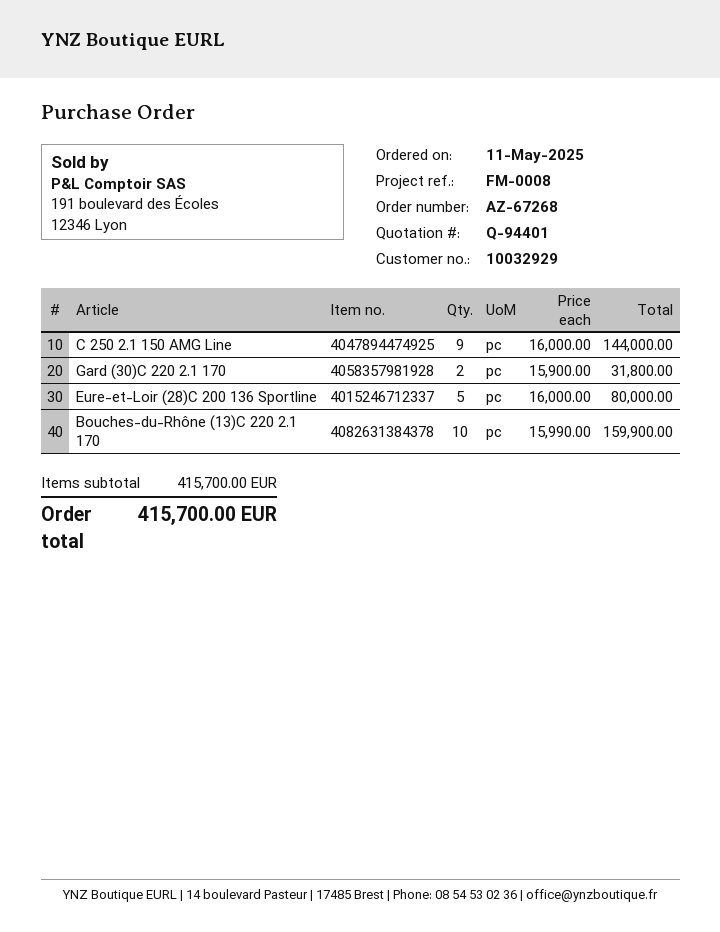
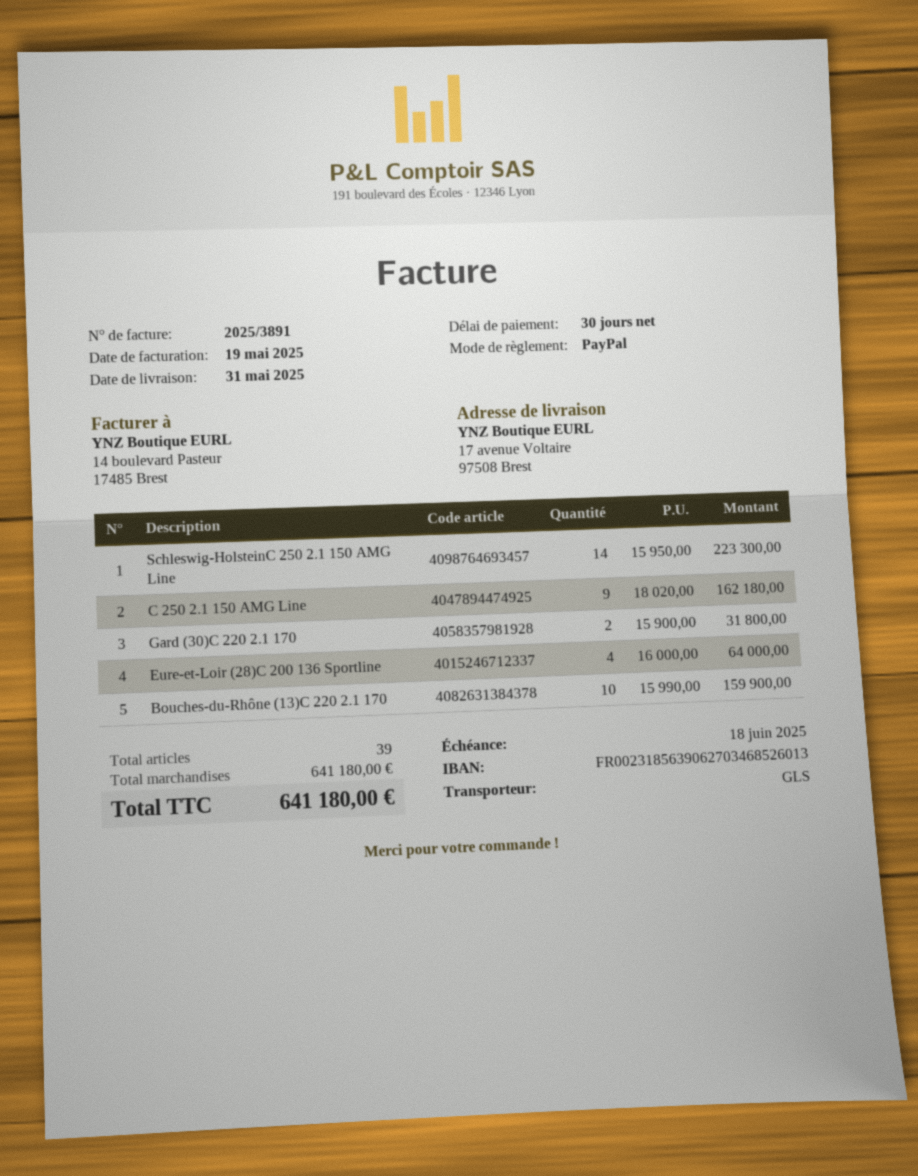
C 250 2.1 150 AMG Line: 9 x 16000.00 = 144000.00 -> 9 x 18020.00 = 162180.00
Eure-et-Loir (28)C 200 136 Sportline: 5 x 16000.00 = 80000.00 -> 4 x 16000.00 = 64000.00
Schleswig-HolsteinC 250 2.1 150 AMG Line: none -> 14 x 15950.00 = 223300.00
subtotal: 415700.00 -> 641180.00
total: 415700.00 -> 641180.00

